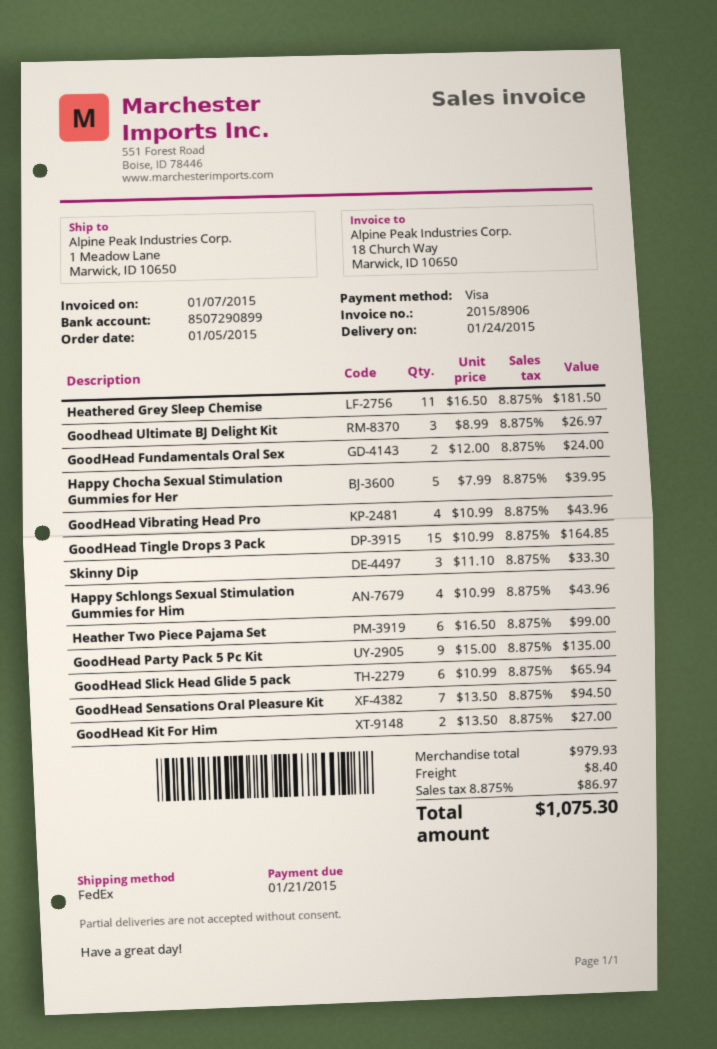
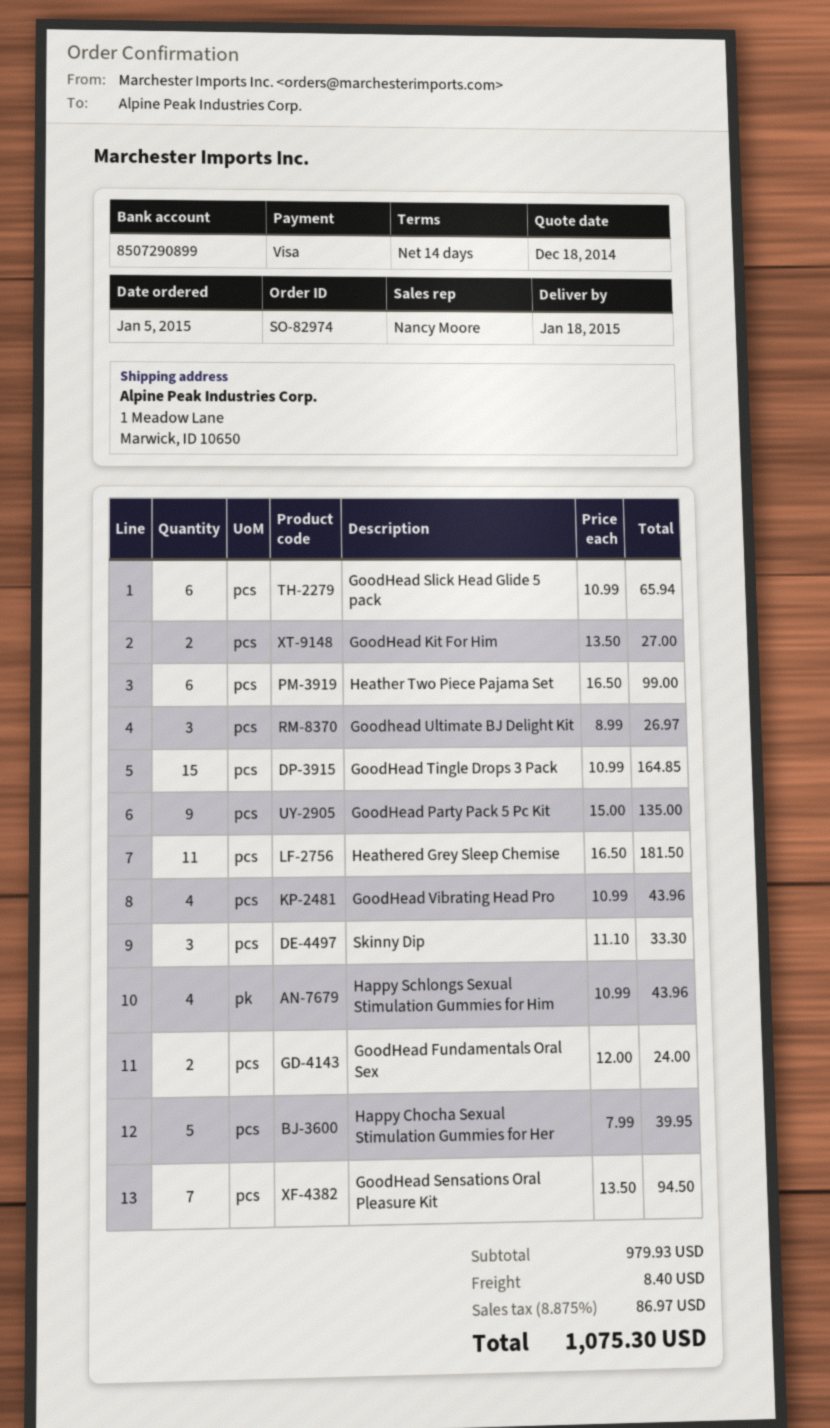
delivery date: 2015-01-24 -> 2015-01-18

